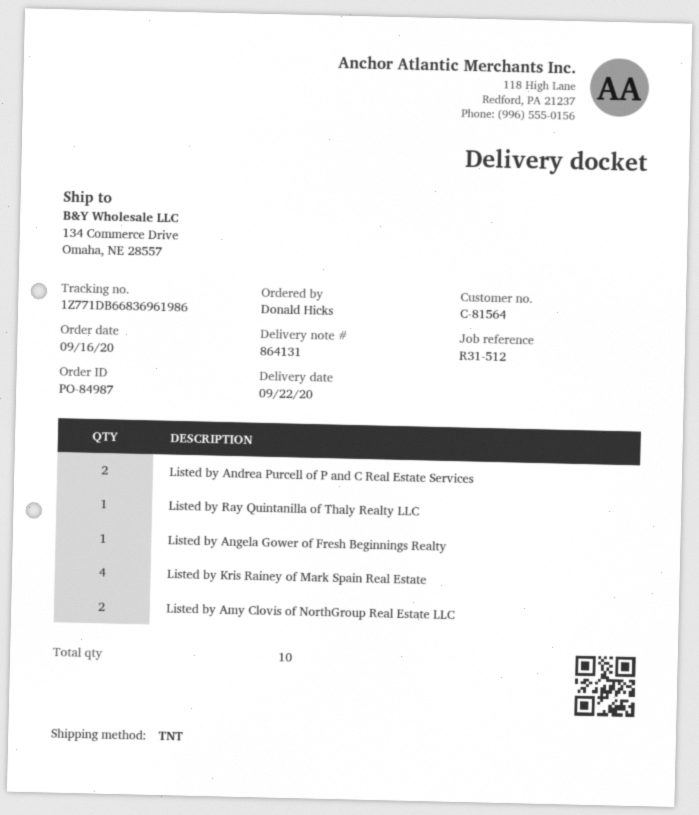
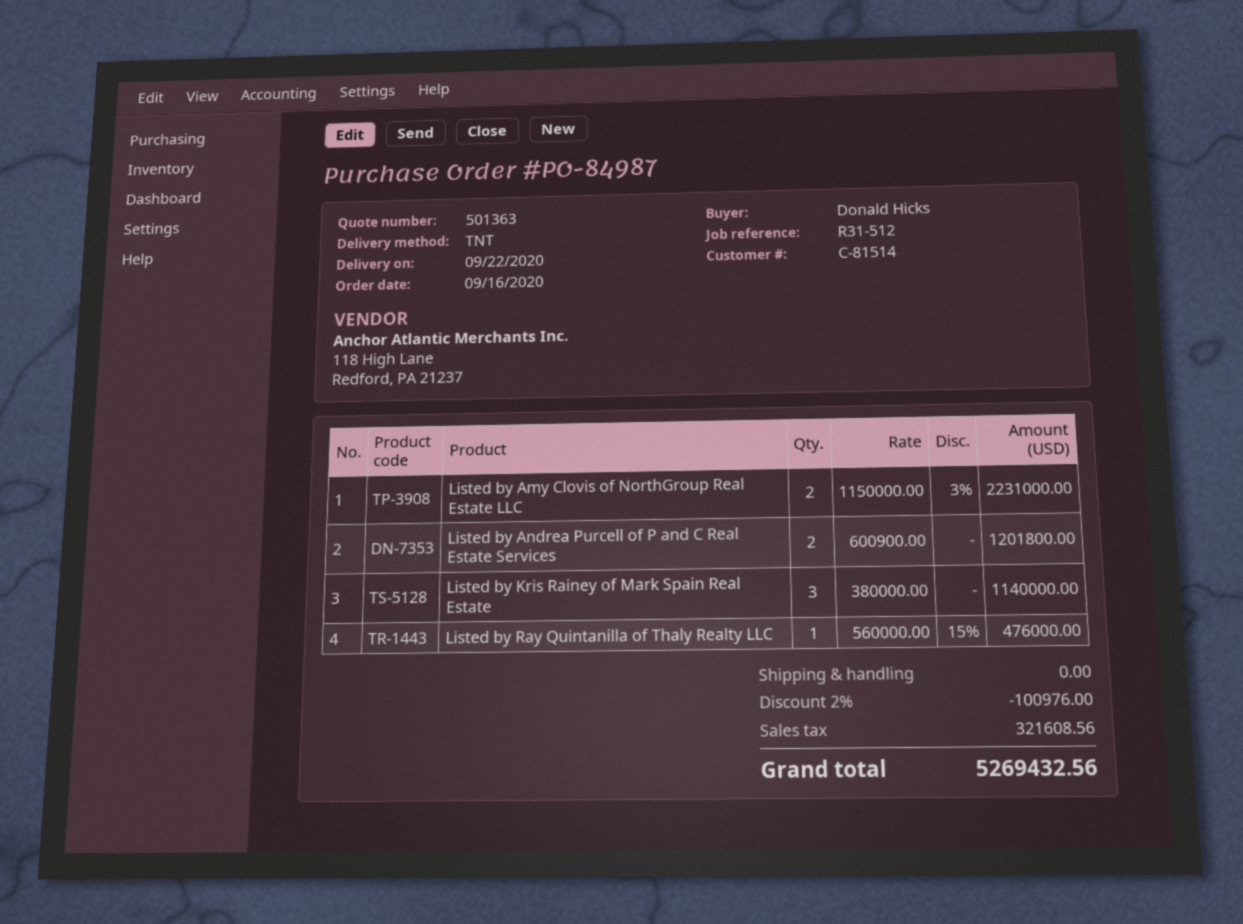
customer number: C-81564 -> C-81514
Listed by Angela Gower of Fresh Beginnings Realty: 1 -> none
Listed by Kris Rainey of Mark Spain Real Estate: 4 -> 3

